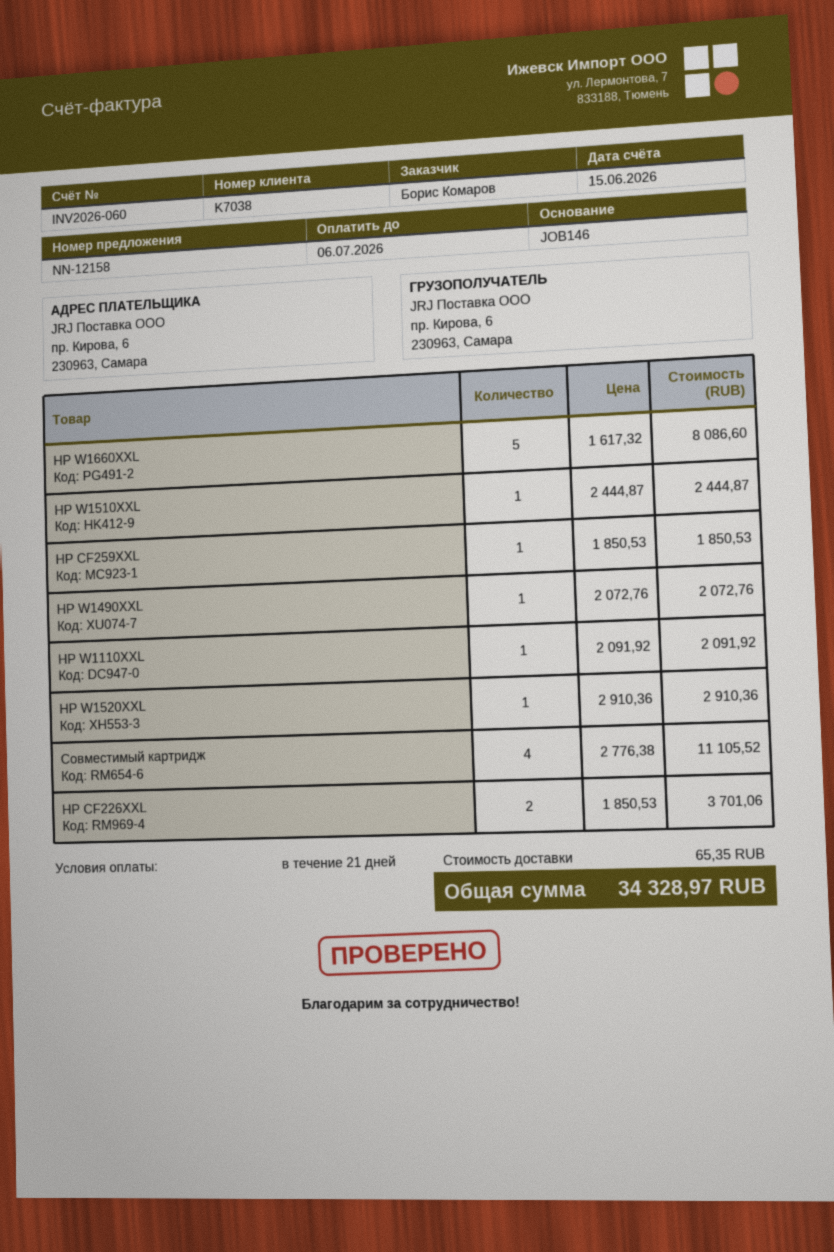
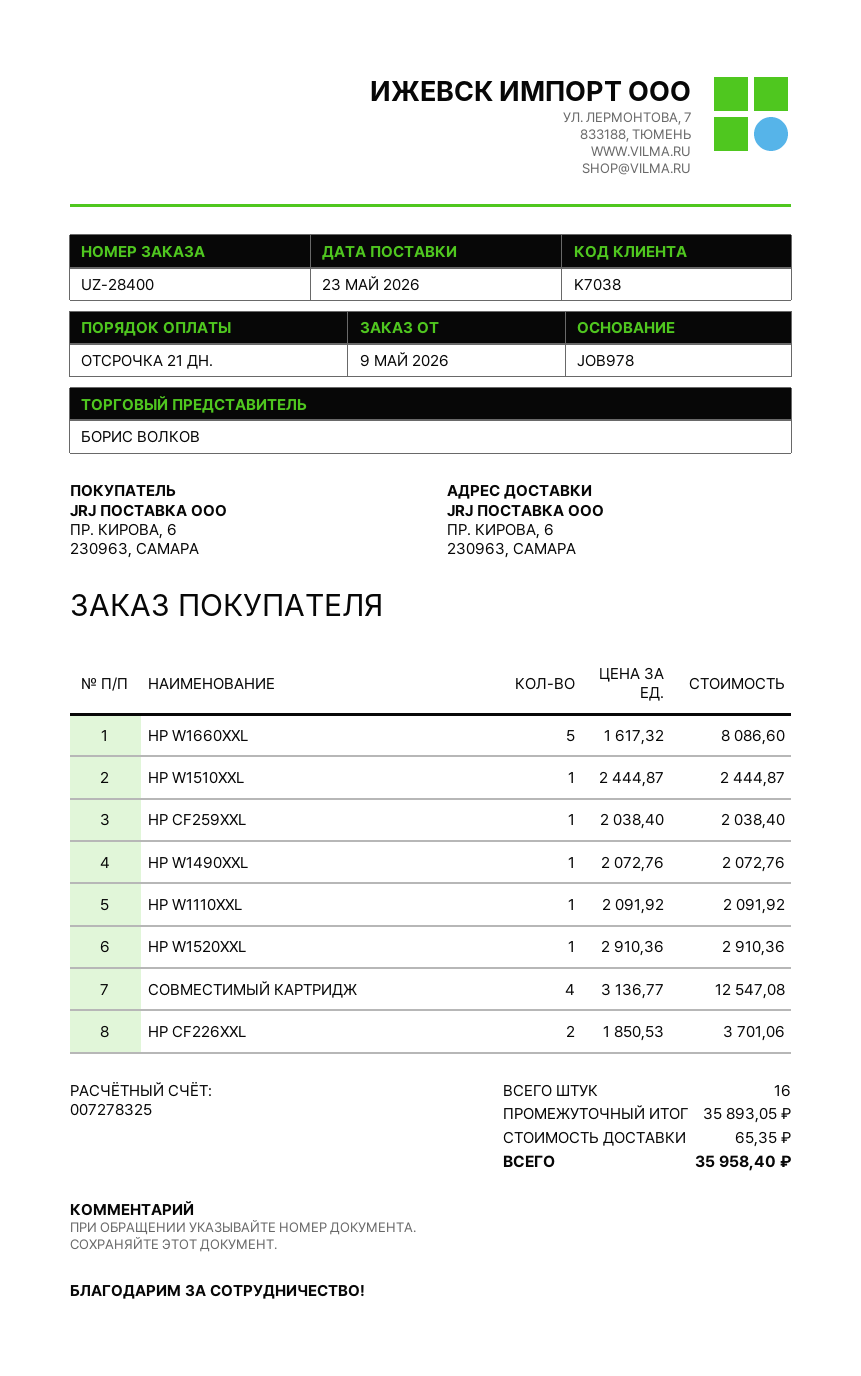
reference: JOB146 -> JOB978
HP CF259XXL: 1 x 1850.53 = 1850.53 -> 1 x 2038.40 = 2038.40
Совместимый картридж: 4 x 2776.38 = 11105.52 -> 4 x 3136.77 = 12547.08
total: 34328.97 -> 35958.40

